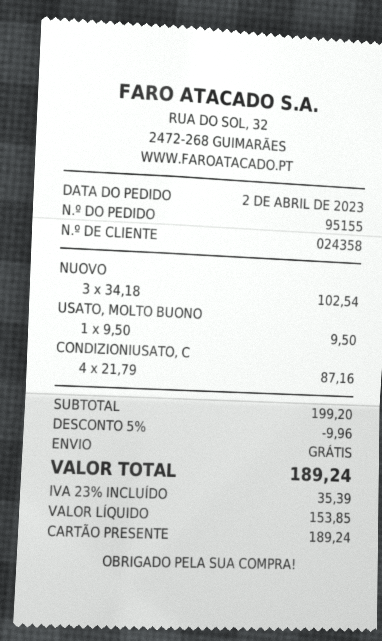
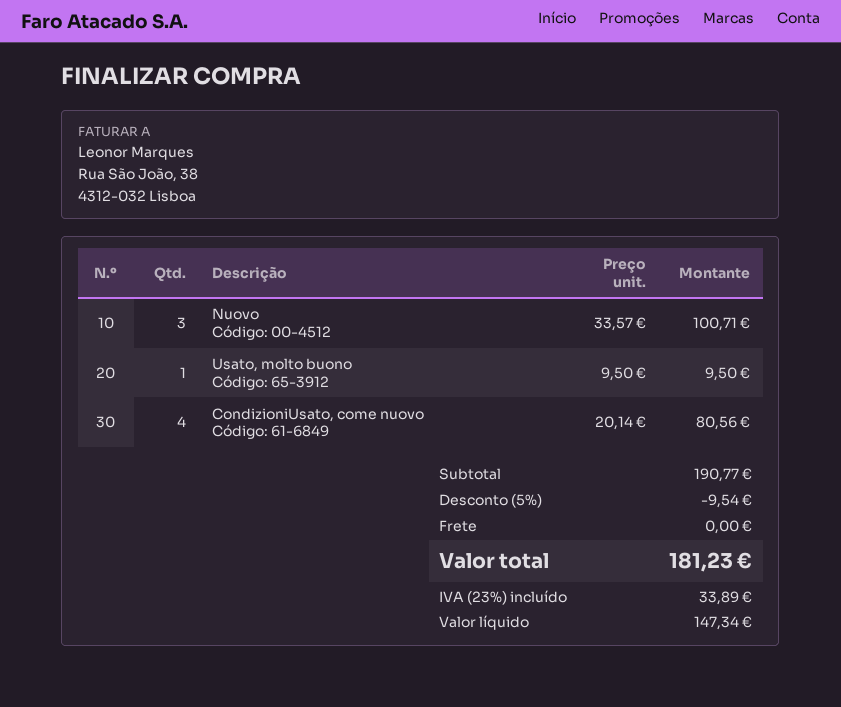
NUOVO: 3 x 34.18 = 102.54 -> 3 x 33.57 = 100.71
CONDIZIONIUSATO, C: 4 x 21.79 = 87.16 -> 4 x 20.14 = 80.56
subtotal: 199.20 -> 190.77
discount: 5% = 9.96 -> 5% = 9.54
net: 153.85 -> 147.34
tax: 23% = 35.39 -> 23% = 33.89
total: 189.24 -> 181.23

